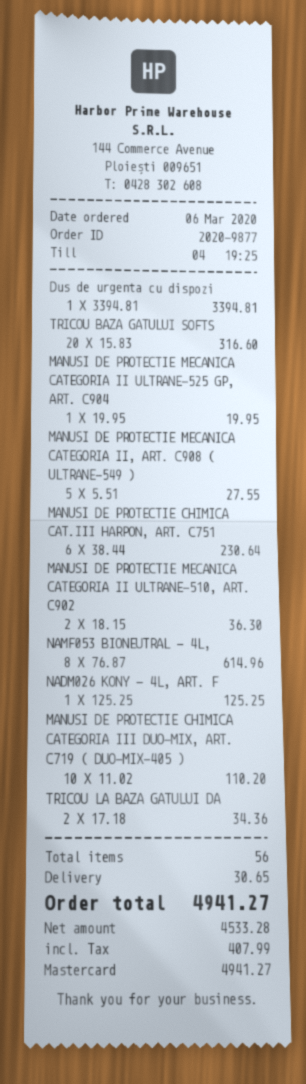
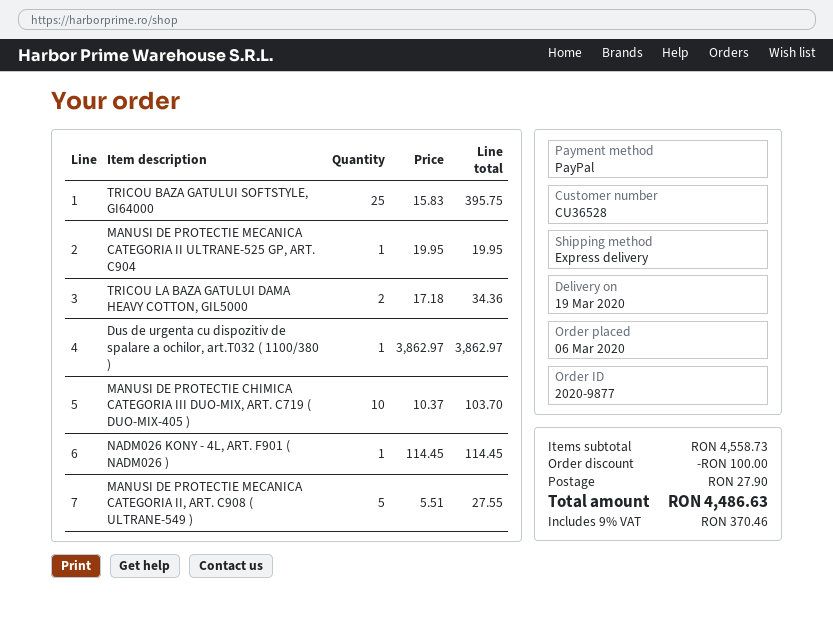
payment method: Mastercard -> PayPal
Dus de urgenta cu dispozi: 1 x 3394.81 = 3394.81 -> 1 x 3862.97 = 3862.97
TRICOU BAZA GATULUI SOFTS: 20 x 15.83 = 316.60 -> 25 x 15.83 = 395.75
MANUSI DE PROTECTIE CHIMICA CAT.III HARPON, ART. C751: 6 x 38.44 = 230.64 -> none
MANUSI DE PROTECTIE MECANICA CATEGORIA II ULTRANE-510, ART. C902: 2 x 18.15 = 36.30 -> none
NAMF053 BIONEUTRAL - 4L,: 8 x 76.87 = 614.96 -> none
NADM026 KONY - 4L, ART. F: 1 x 125.25 = 125.25 -> 1 x 114.45 = 114.45
MANUSI DE PROTECTIE CHIMICA CATEGORIA III DUO-MIX, ART. C719 ( DUO-MIX-405 ): 10 x 11.02 = 110.20 -> 10 x 10.37 = 103.70
discount: none -> 100.00
shipping: 30.65 -> 27.90
tax: 407.99 -> 370.46
total: 4941.27 -> 4486.63

